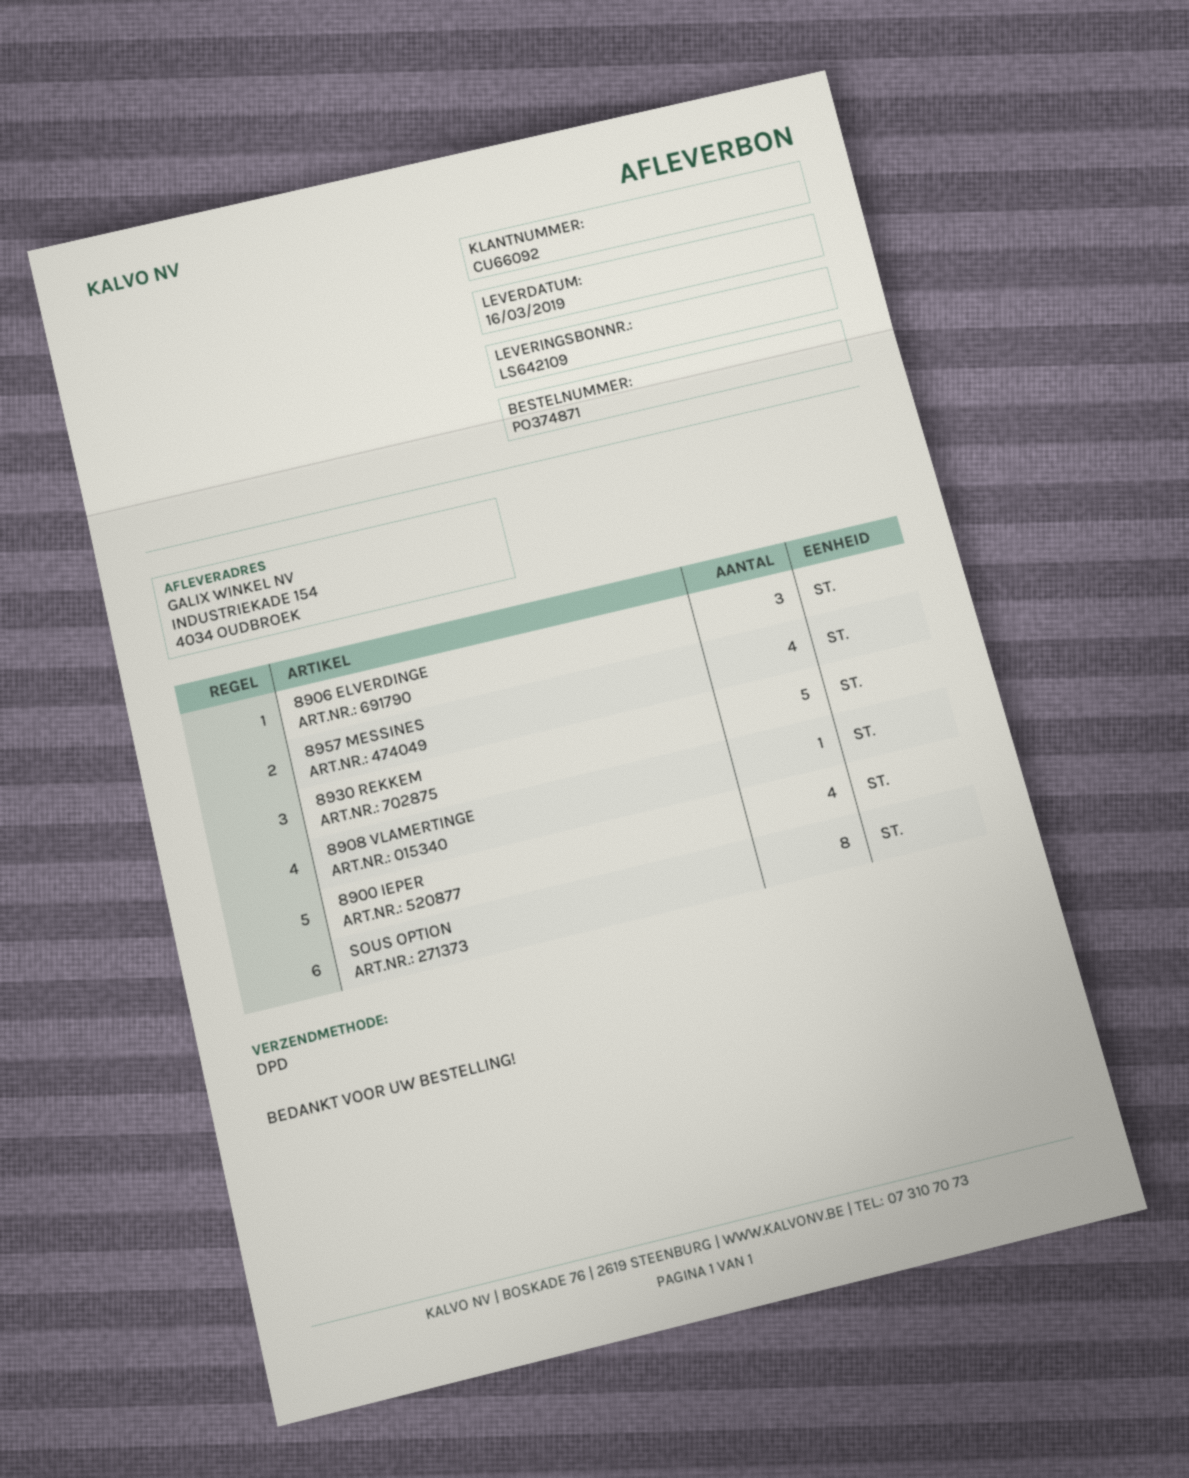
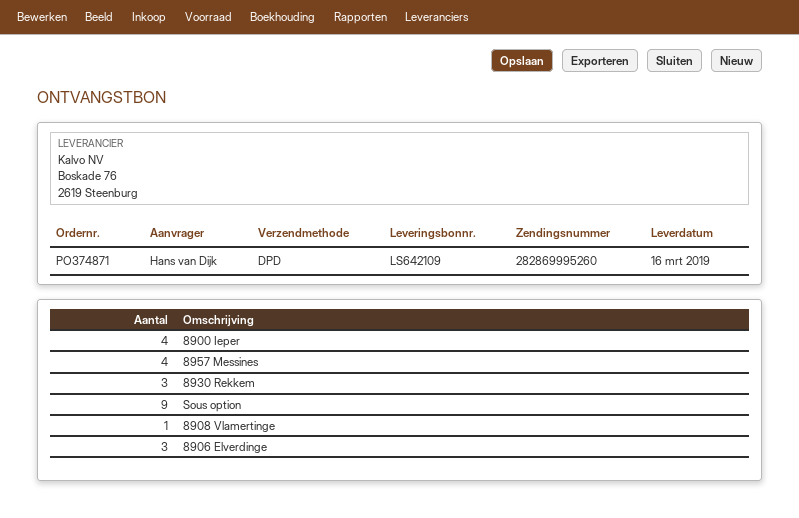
8930 REKKEM: 5 -> 3
SOUS OPTION: 8 -> 9

